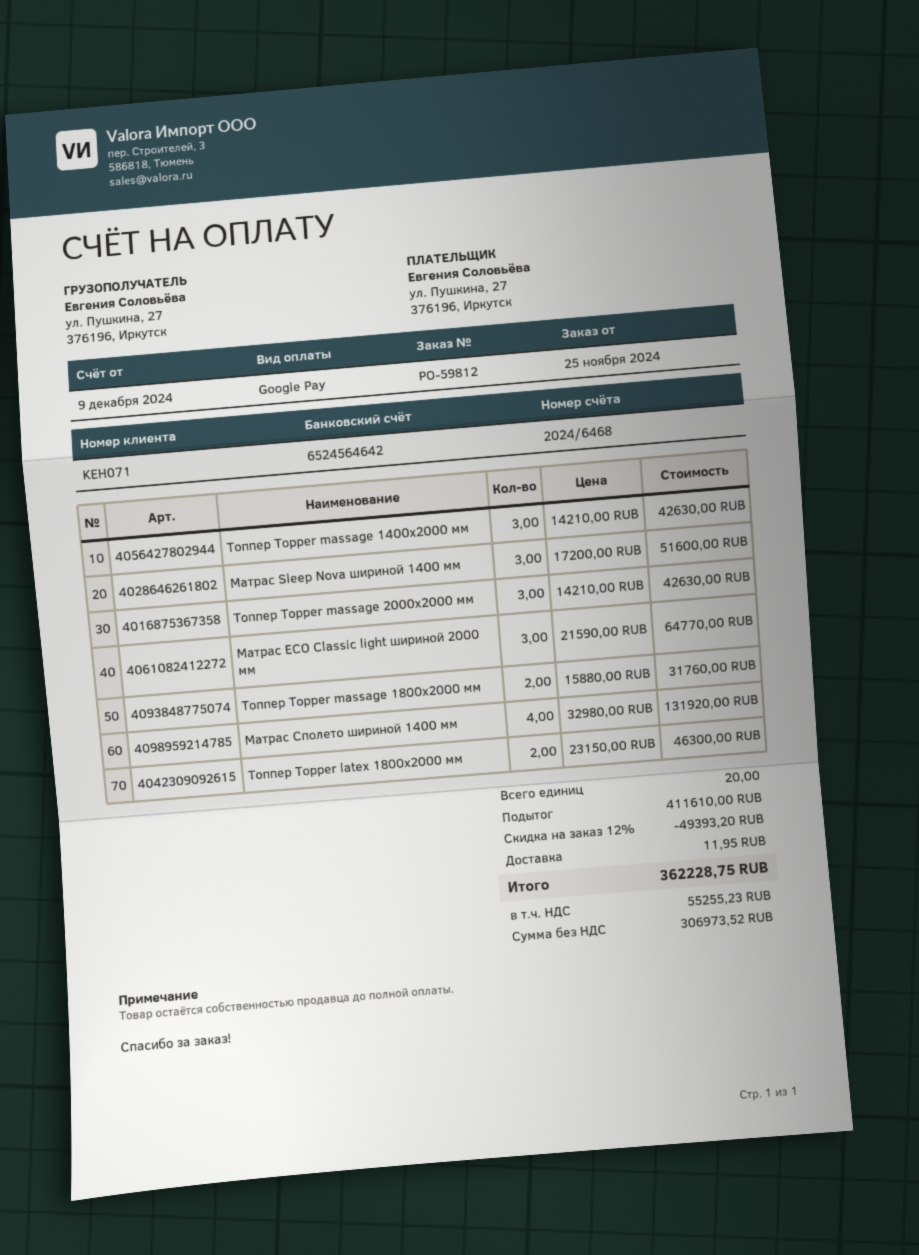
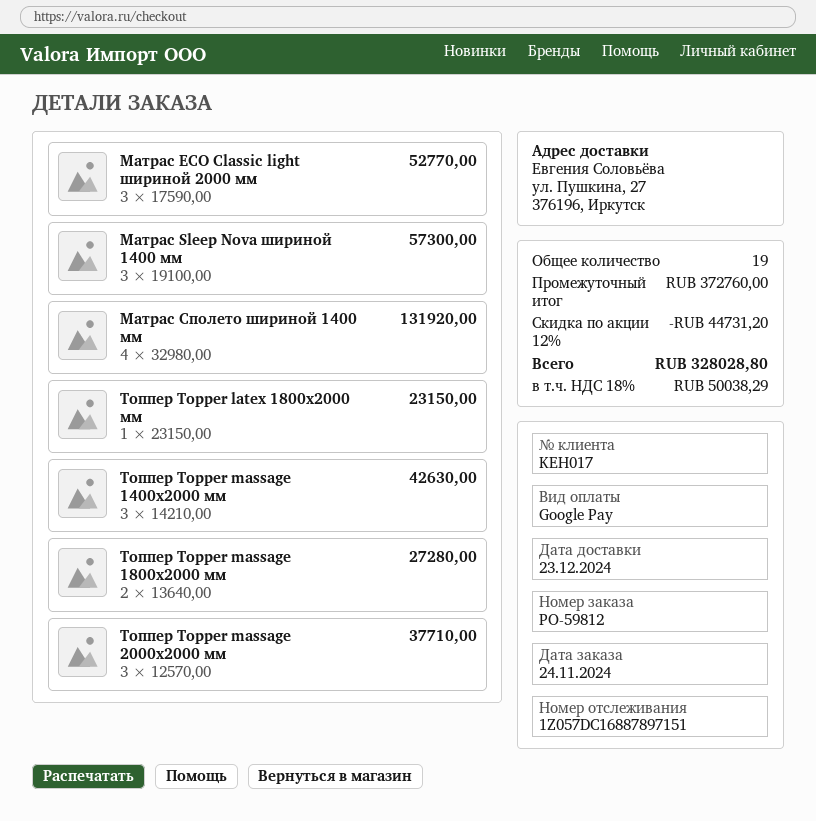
order date: 2024-11-25 -> 2024-11-24
customer number: KEH071 -> KEH017
Матрас Sleep Nova шириной 1400 мм: 3 x 17200.00 = 51600.00 -> 3 x 19100.00 = 57300.00
Топпер Topper massage 2000х2000 мм: 3 x 14210.00 = 42630.00 -> 3 x 12570.00 = 37710.00
Матрас ECO Classiс light шириной 2000 мм: 3 x 21590.00 = 64770.00 -> 3 x 17590.00 = 52770.00
Топпер Topper massage 1800х2000 мм: 2 x 15880.00 = 31760.00 -> 2 x 13640.00 = 27280.00
Топпер Topper latex 1800х2000 мм: 2 x 23150.00 = 46300.00 -> 1 x 23150.00 = 23150.00
total quantity: 20 -> 19
subtotal: 411610.00 -> 372760.00
discount: 12% = 49393.20 -> 12% = 44731.20
shipping: 11.95 -> none
tax: 55255.23 -> 50038.29
total: 362228.75 -> 328028.80

